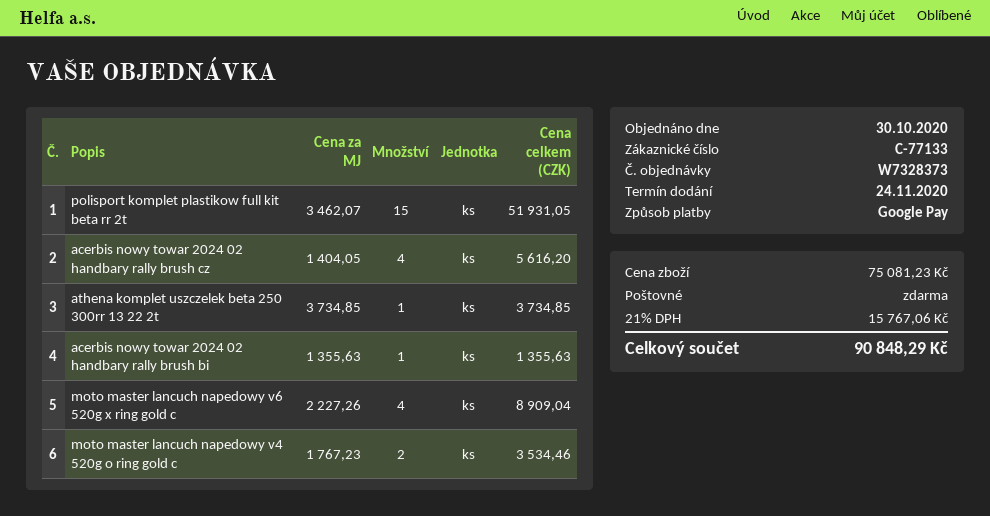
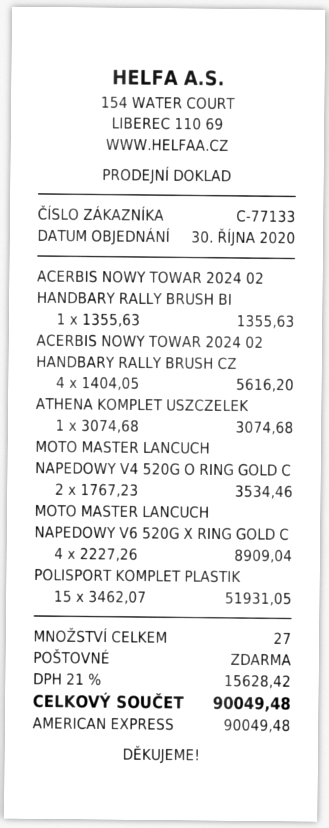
payment method: Google Pay -> American Express
athena komplet uszczelek beta 250 300rr 13 22 2t: 1 x 3734.85 = 3734.85 -> 1 x 3074.68 = 3074.68
tax: 21% = 15767.06 -> 21% = 15628.42
total: 90848.29 -> 90049.48

